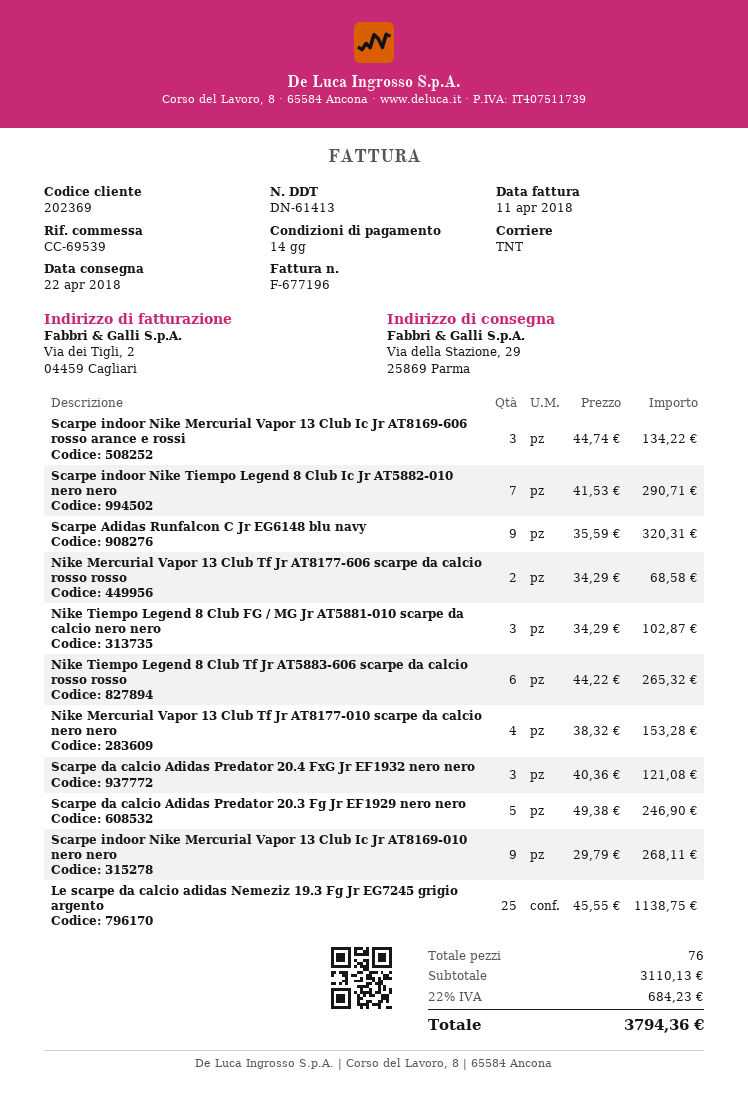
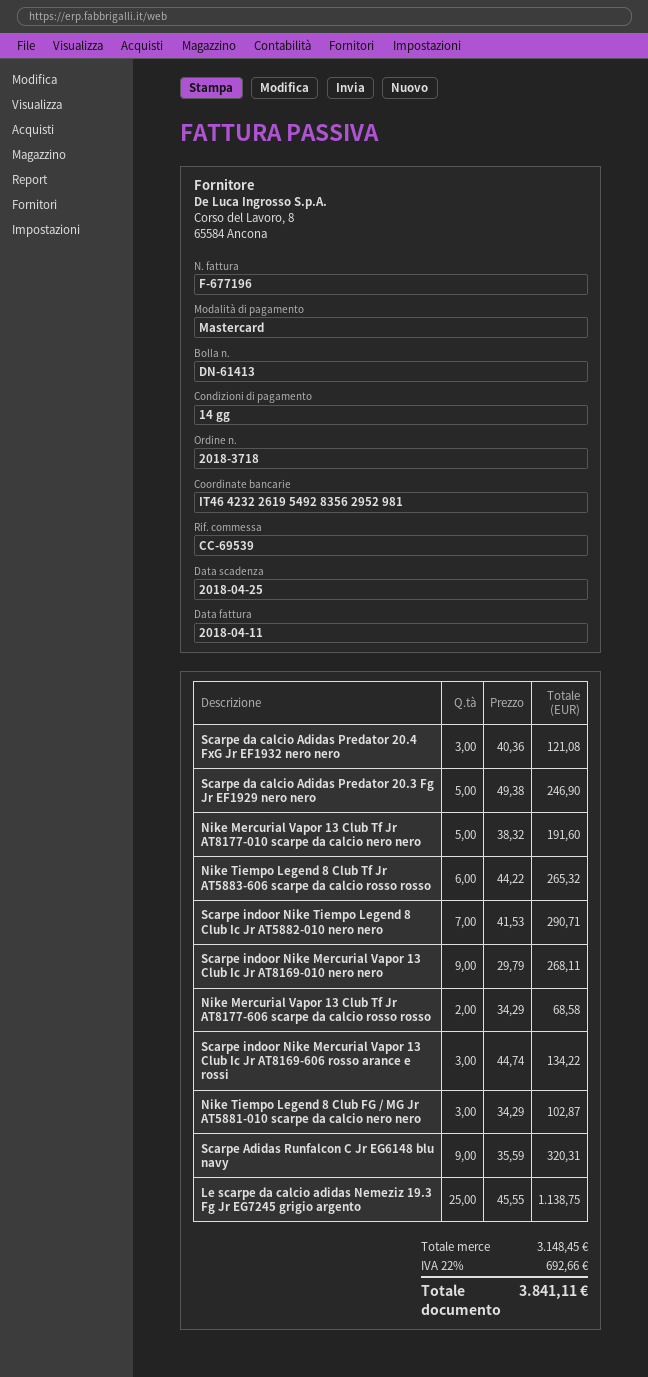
Nike Mercurial Vapor 13 Club Tf Jr AT8177-010 scarpe da calcio nero nero: 4 x 38.32 = 153.28 -> 5 x 38.32 = 191.60
subtotal: 3110.13 -> 3148.45
tax: 22% = 684.23 -> 22% = 692.66
total: 3794.36 -> 3841.11

